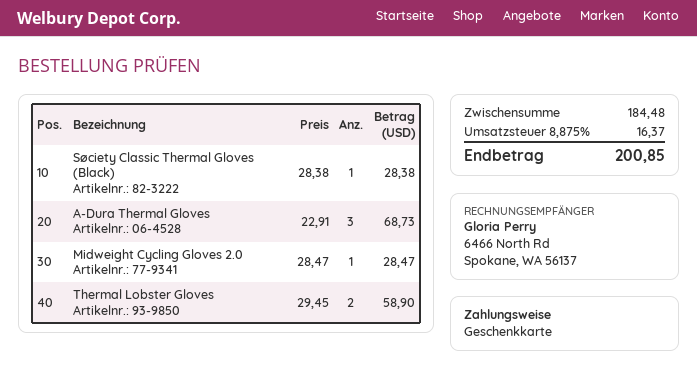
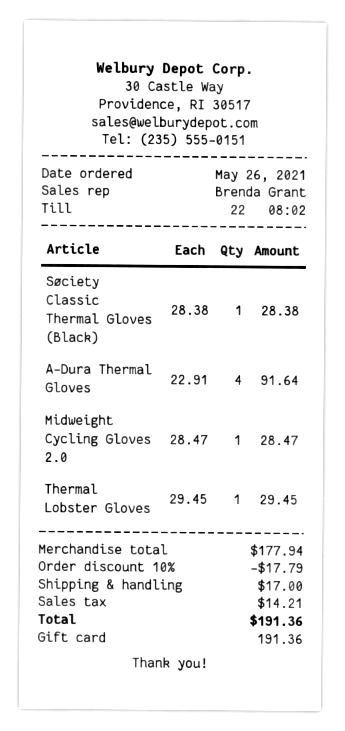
A-Dura Thermal Gloves: 3 x 22.91 = 68.73 -> 4 x 22.91 = 91.64
Thermal Lobster Gloves: 2 x 29.45 = 58.90 -> 1 x 29.45 = 29.45
subtotal: 184.48 -> 177.94
discount: none -> 10% = 17.79
shipping: none -> 17.00
tax: 16.37 -> 14.21
total: 200.85 -> 191.36

